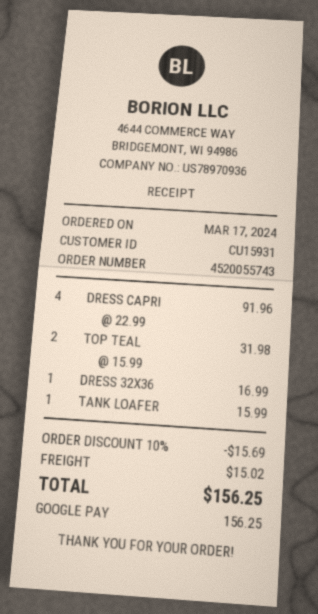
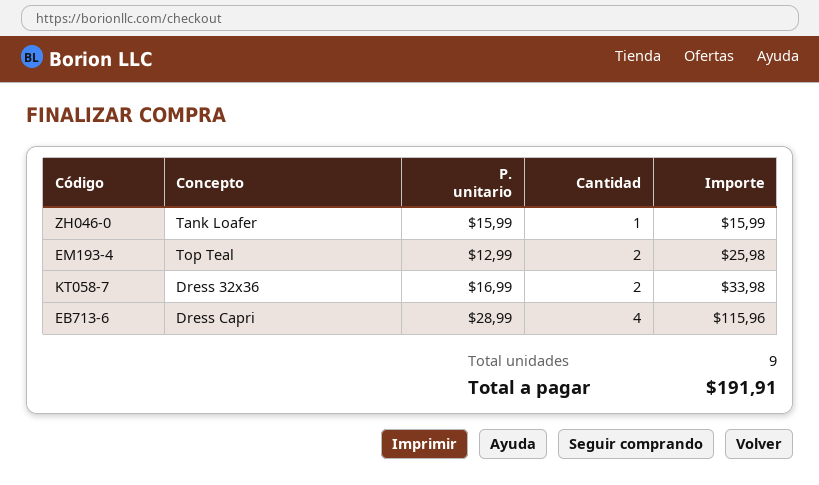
DRESS CAPRI: 4 x 22.99 = 91.96 -> 4 x 28.99 = 115.96
TOP TEAL: 2 x 15.99 = 31.98 -> 2 x 12.99 = 25.98
DRESS 32X36: 1 x 16.99 = 16.99 -> 2 x 16.99 = 33.98
discount: 10% = 15.69 -> none
shipping: 15.02 -> none
total: 156.25 -> 191.91

